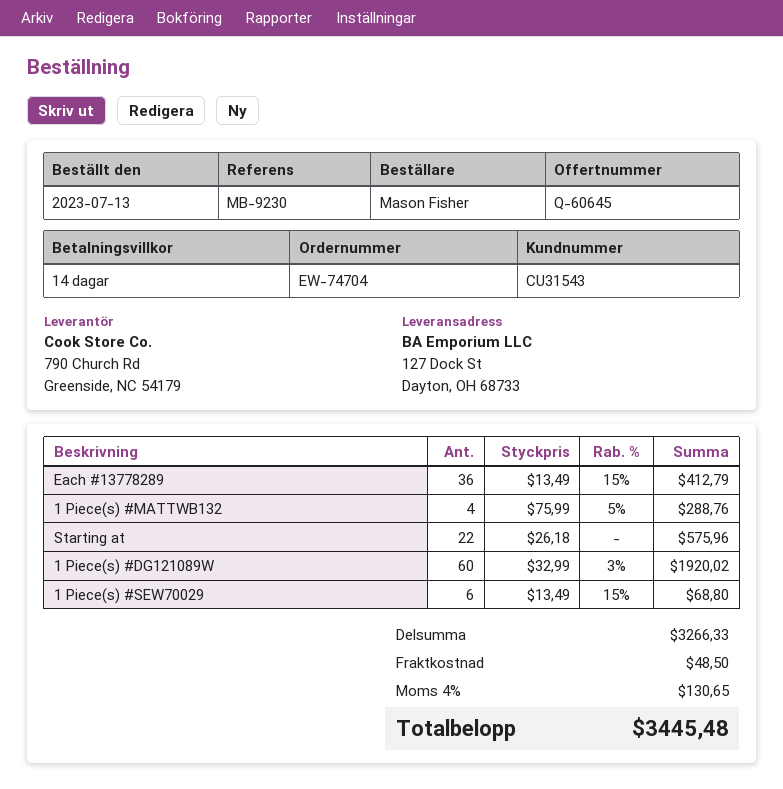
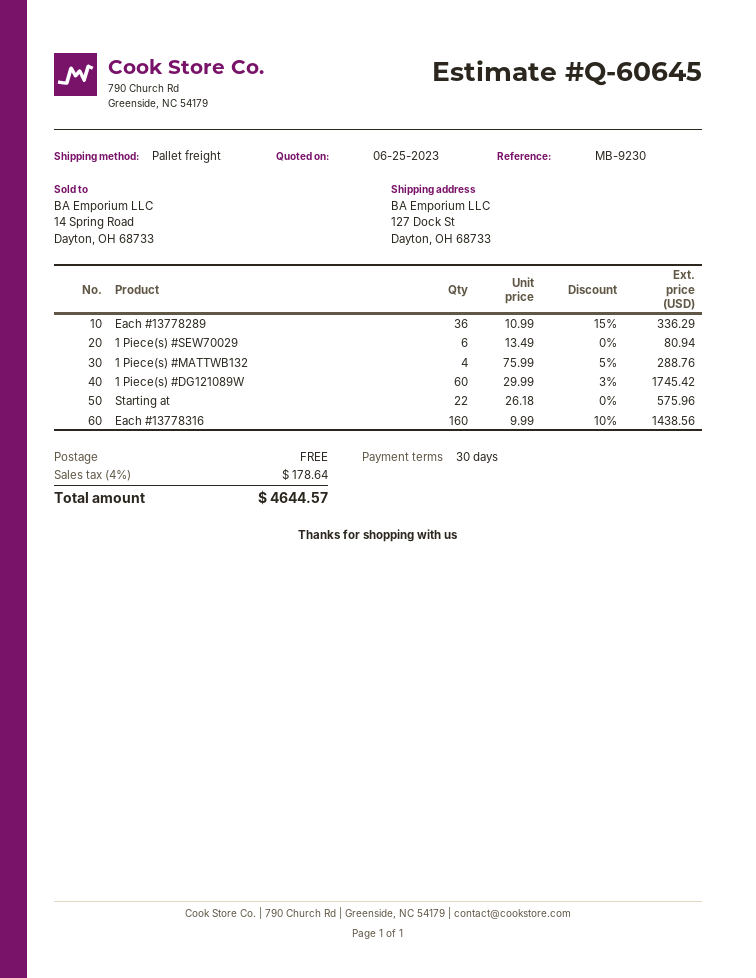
payment terms: 14 days -> 30 days
Each #13778289: 36 x 13.49 - 15% = 412.79 -> 36 x 10.99 - 15% = 336.29
1 Piece(s) #DG121089W: 60 x 32.99 - 3% = 1920.02 -> 60 x 29.99 - 3% = 1745.42
1 Piece(s) #SEW70029: 6 x 13.49 - 15% = 68.80 -> 6 x 13.49 = 80.94
Each #13778316: none -> 160 x 9.99 - 10% = 1438.56
shipping: 48.50 -> 0.00
tax: 4% = 130.65 -> 4% = 178.64
total: 3445.48 -> 4644.57

